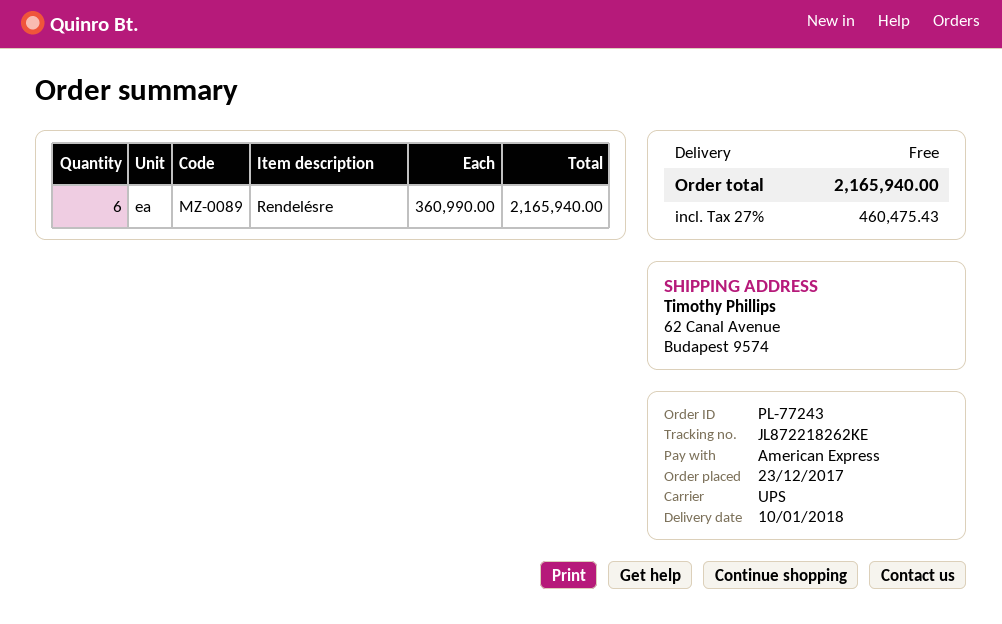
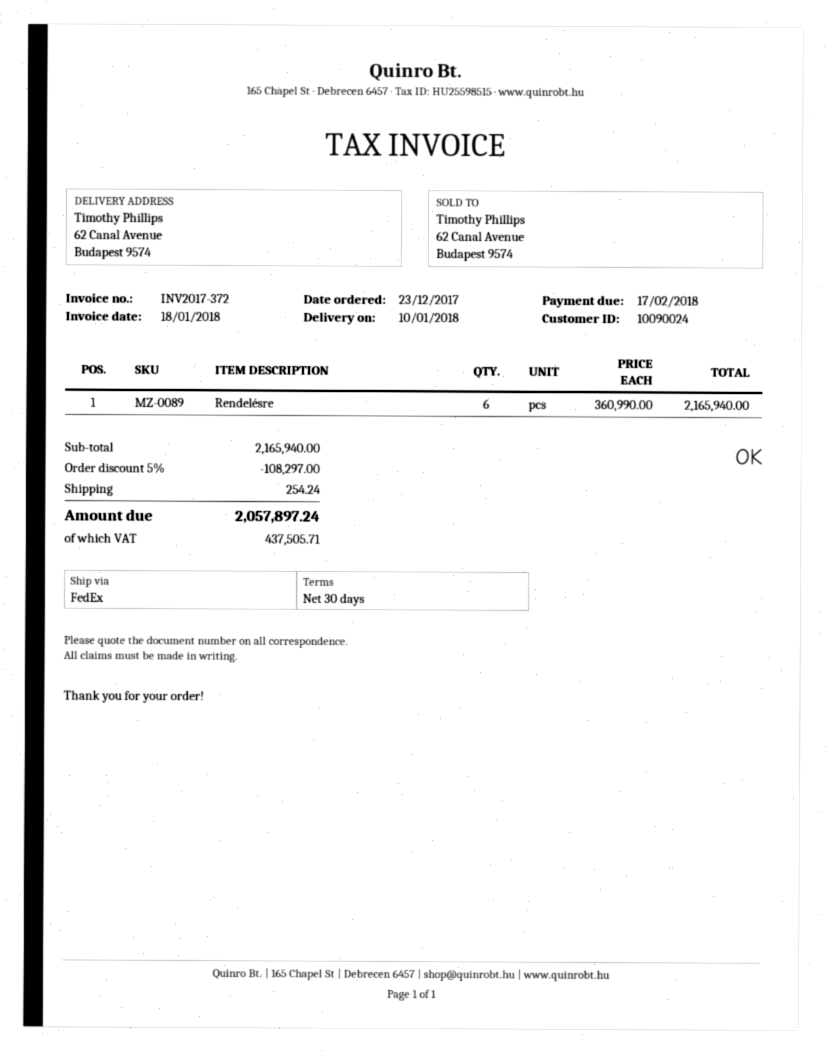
shipping method: UPS -> FedEx
discount: none -> 5% = 108297.00
shipping: 0.00 -> 254.24
tax: 460475.43 -> 437505.71
total: 2165940.00 -> 2057897.24

